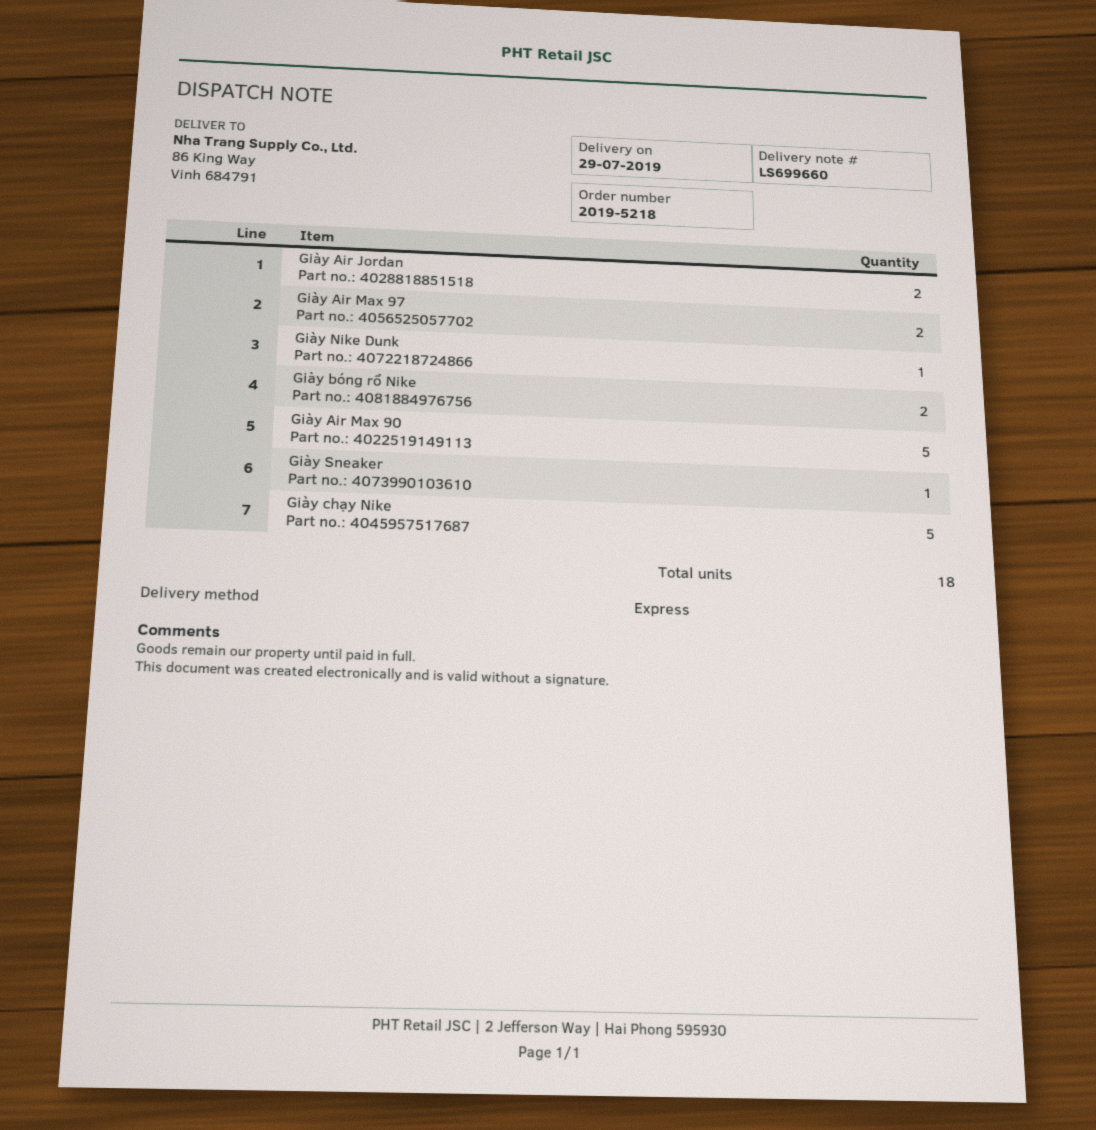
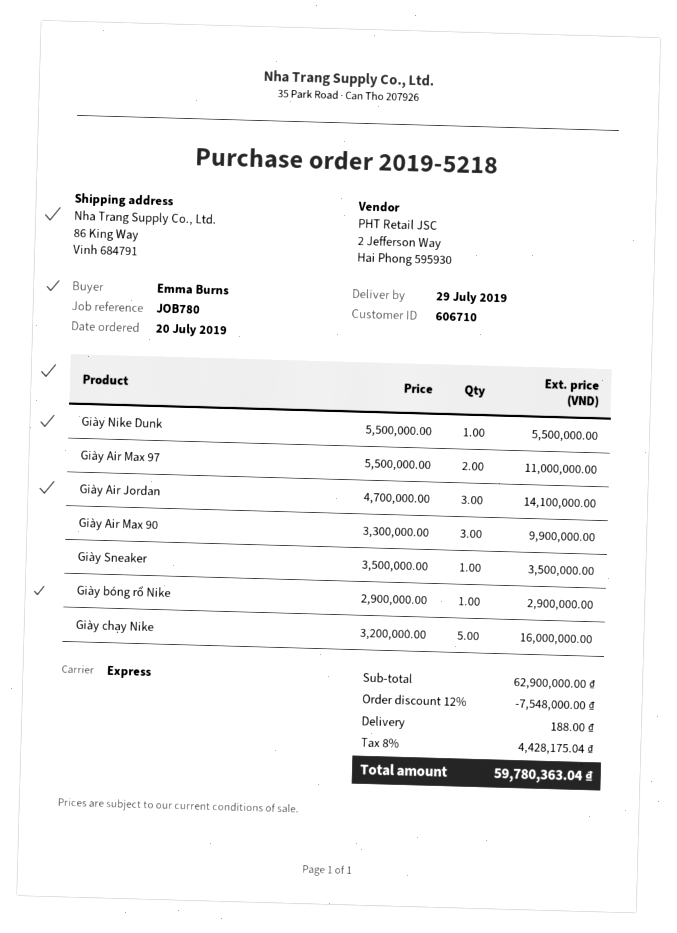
Giày Air Jordan: 2 -> 3
Giày bóng rổ Nike: 2 -> 1
Giày Air Max 90: 5 -> 3

